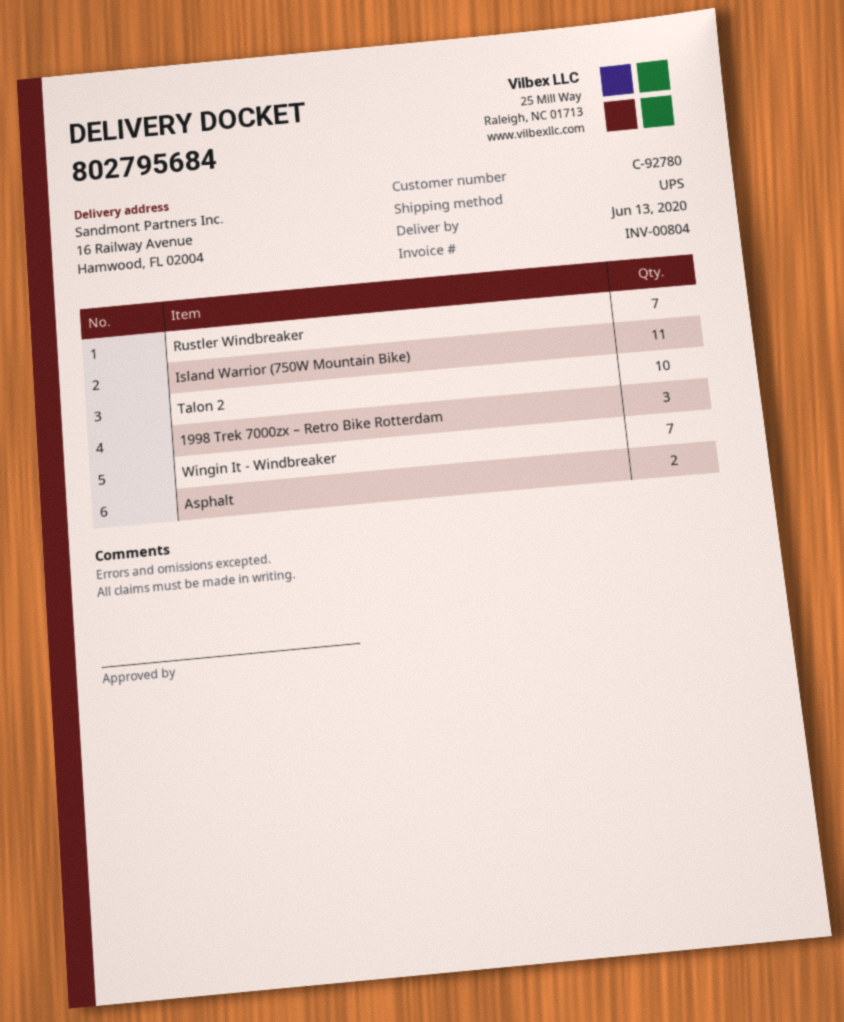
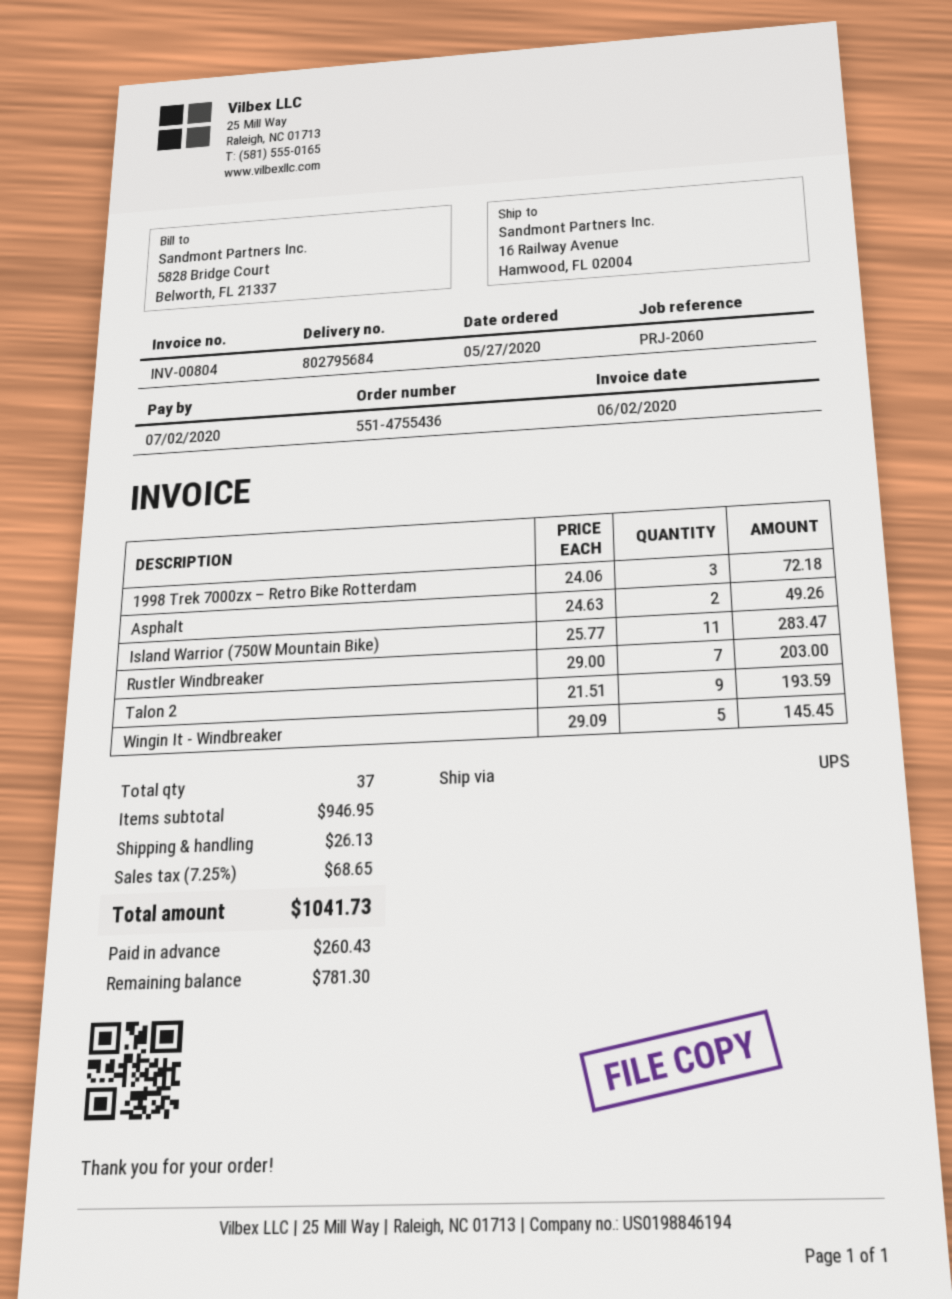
Talon 2: 10 -> 9
Wingin It - Windbreaker: 7 -> 5

